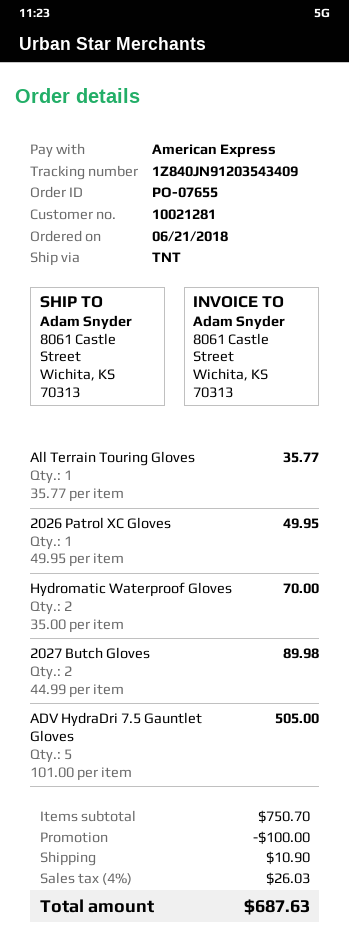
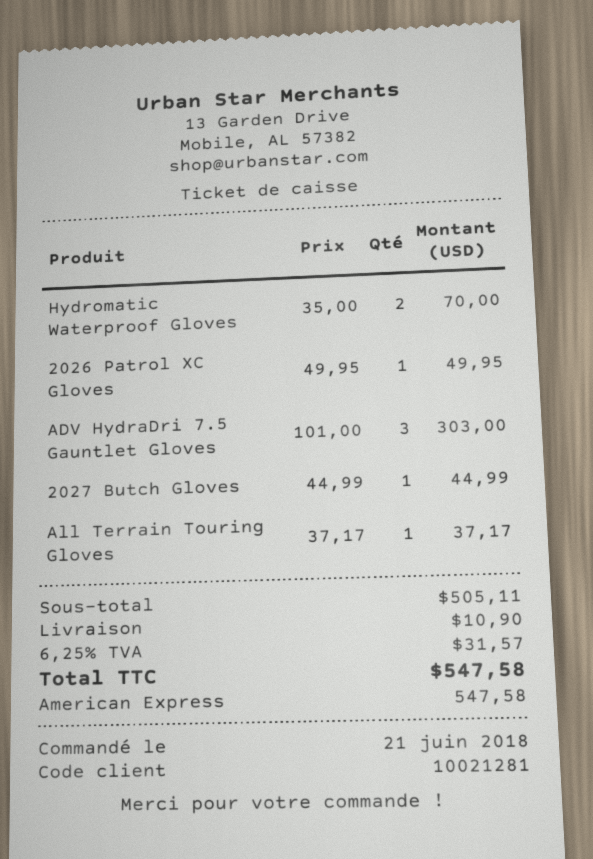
All Terrain Touring Gloves: 1 x 35.77 = 35.77 -> 1 x 37.17 = 37.17
2027 Butch Gloves: 2 x 44.99 = 89.98 -> 1 x 44.99 = 44.99
ADV HydraDri 7.5 Gauntlet Gloves: 5 x 101.00 = 505.00 -> 3 x 101.00 = 303.00
subtotal: 750.70 -> 505.11
discount: 100.00 -> none
tax: 4% = 26.03 -> 6.25% = 31.57
total: 687.63 -> 547.58

